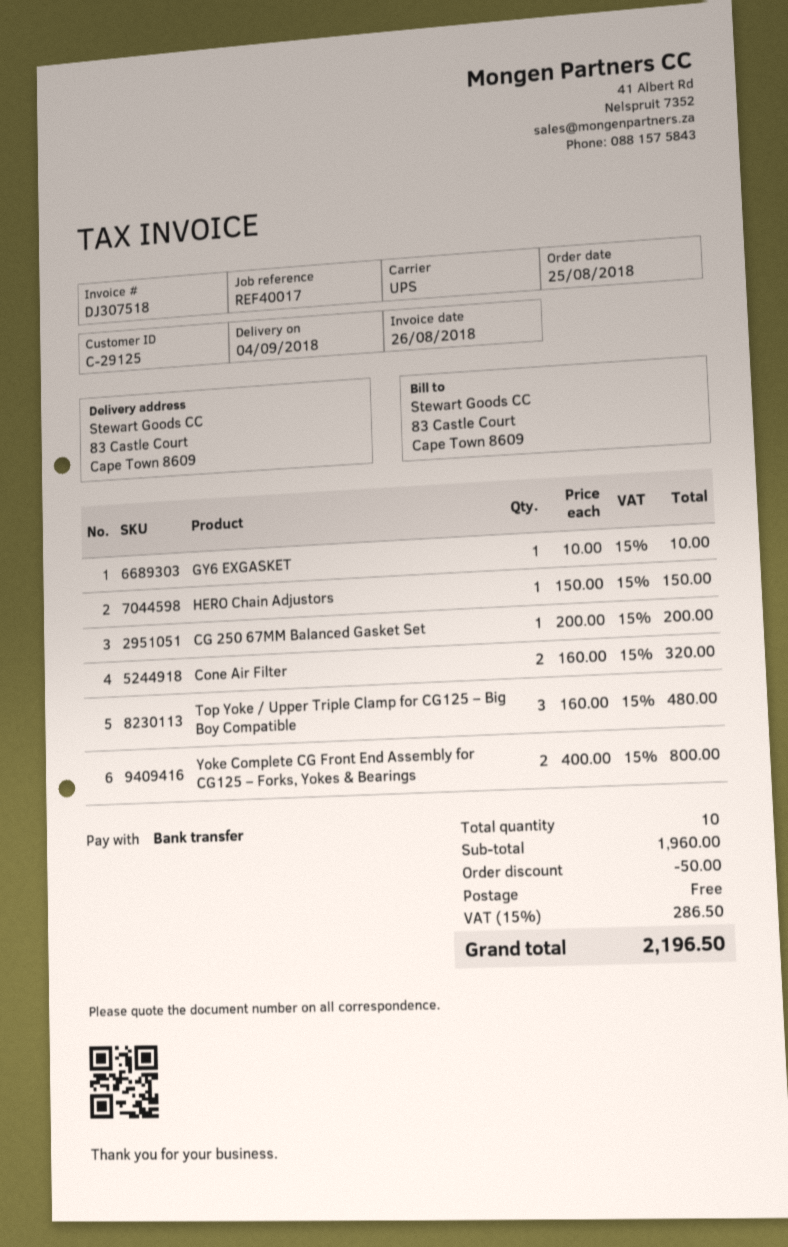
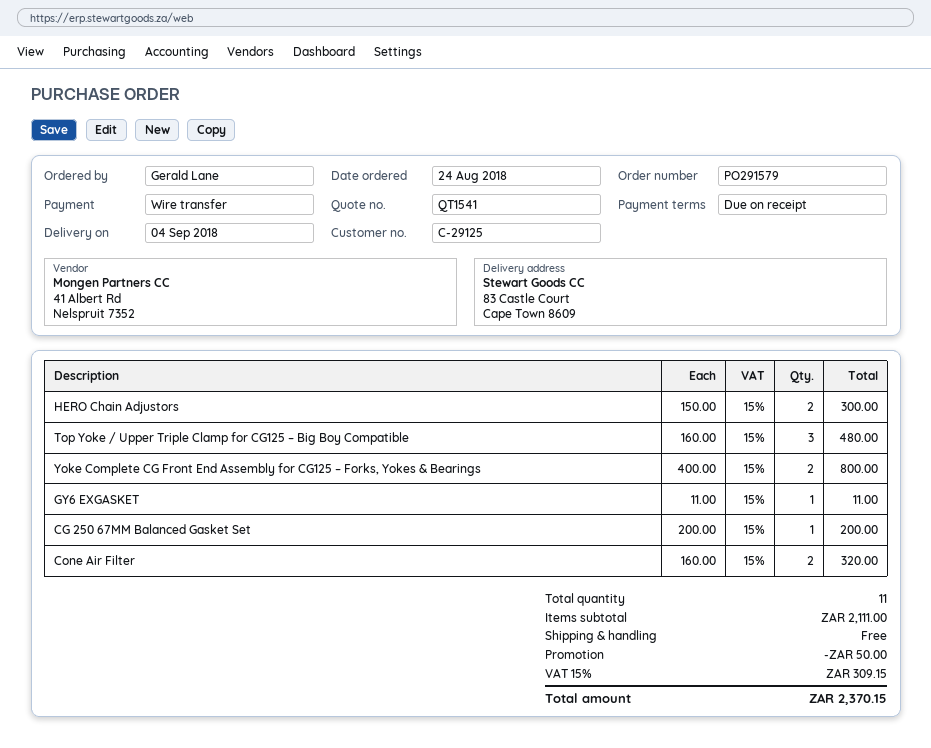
order date: 2018-08-25 -> 2018-08-24
GY6 EXGASKET: 1 x 10.00 = 10.00 -> 1 x 11.00 = 11.00
HERO Chain Adjustors: 1 x 150.00 = 150.00 -> 2 x 150.00 = 300.00
total quantity: 10 -> 11
subtotal: 1960.00 -> 2111.00
tax: 15% = 286.50 -> 15% = 309.15
total: 2196.50 -> 2370.15

